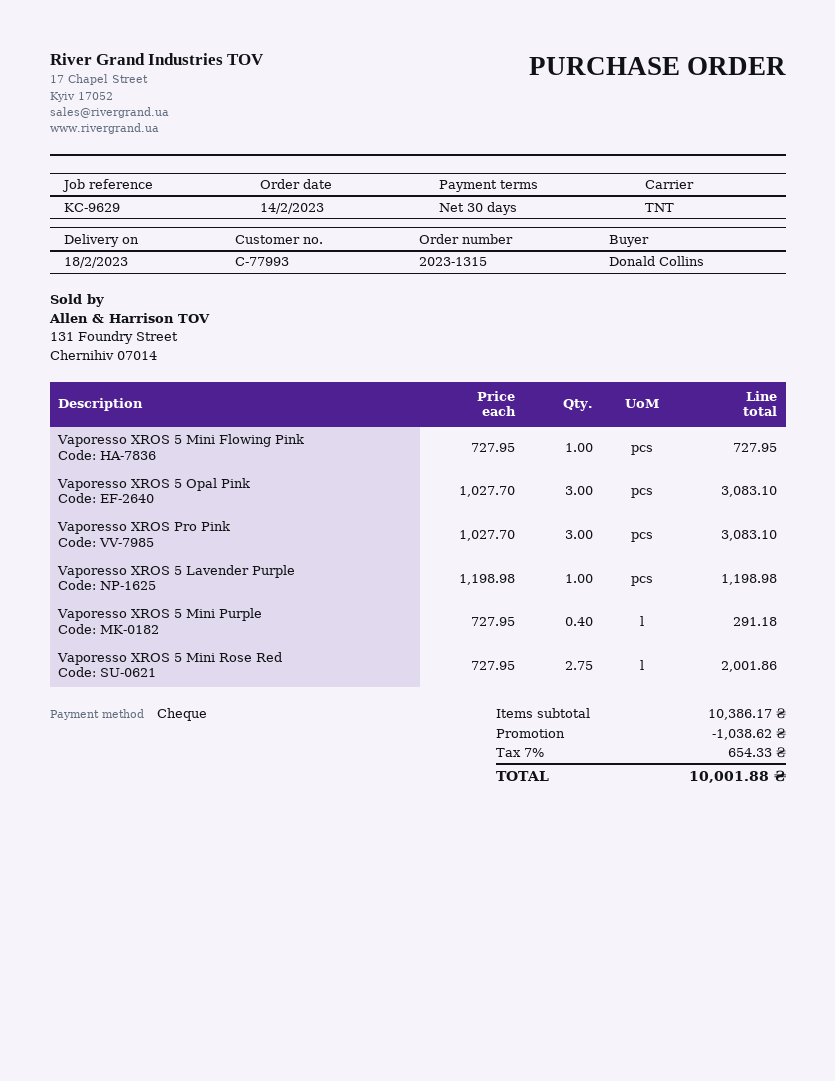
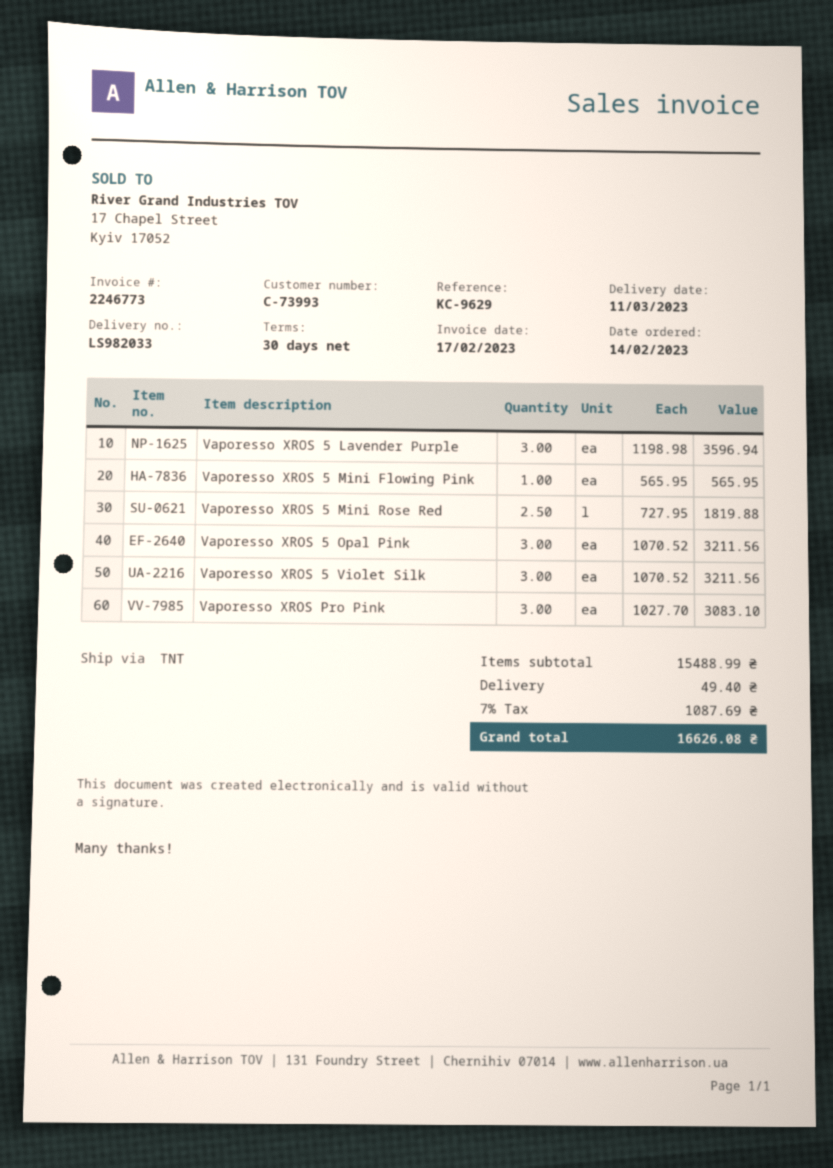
delivery date: 2023-02-18 -> 2023-03-11
customer number: C-77993 -> C-73993
Vaporesso XROS 5 Mini Flowing Pink: 1 x 727.95 = 727.95 -> 1 x 565.95 = 565.95
Vaporesso XROS 5 Opal Pink: 3 x 1027.70 = 3083.10 -> 3 x 1070.52 = 3211.56
Vaporesso XROS 5 Lavender Purple: 1 x 1198.98 = 1198.98 -> 3 x 1198.98 = 3596.94
Vaporesso XROS 5 Mini Purple: 0.4 x 727.95 = 291.18 -> none
Vaporesso XROS 5 Mini Rose Red: 2.75 x 727.95 = 2001.86 -> 2.5 x 727.95 = 1819.88
Vaporesso XROS 5 Violet Silk: none -> 3 x 1070.52 = 3211.56
subtotal: 10386.17 -> 15488.99
discount: 1038.62 -> none
shipping: none -> 49.40
tax: 7% = 654.33 -> 7% = 1087.69
total: 10001.88 -> 16626.08

